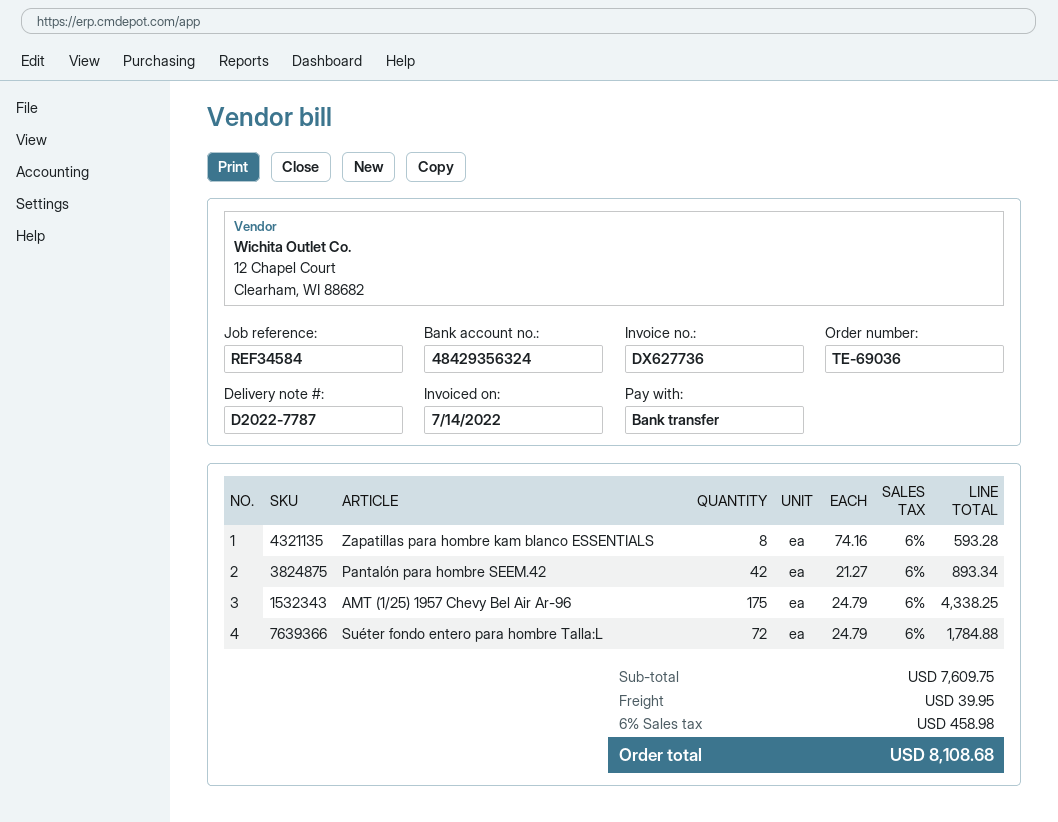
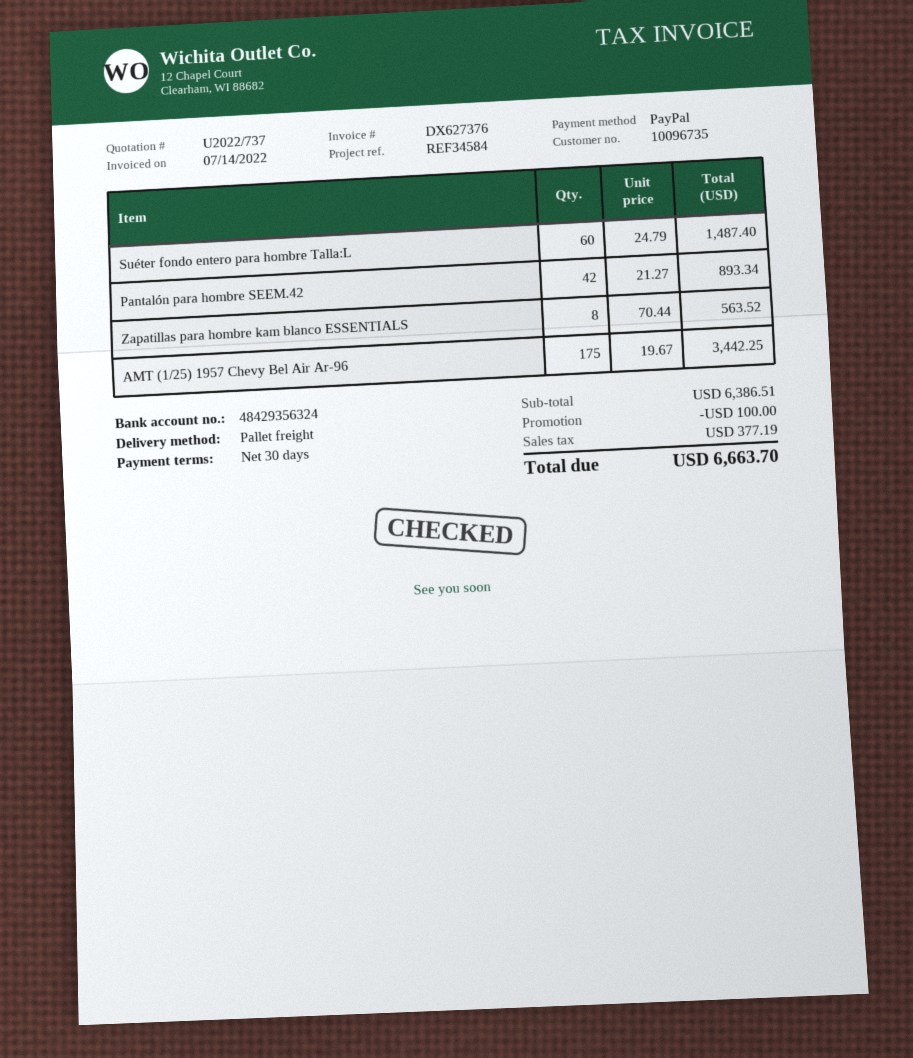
invoice number: DX627736 -> DX627376
payment method: bank transfer -> PayPal
Zapatillas para hombre kam blanco ESSENTIALS: 8 x 74.16 = 593.28 -> 8 x 70.44 = 563.52
AMT (1/25) 1957 Chevy Bel Air Ar-96: 175 x 24.79 = 4338.25 -> 175 x 19.67 = 3442.25
Suéter fondo entero para hombre Talla:L: 72 x 24.79 = 1784.88 -> 60 x 24.79 = 1487.40
subtotal: 7609.75 -> 6386.51
discount: none -> 100.00
shipping: 39.95 -> none
tax: 458.98 -> 377.19
total: 8108.68 -> 6663.70

